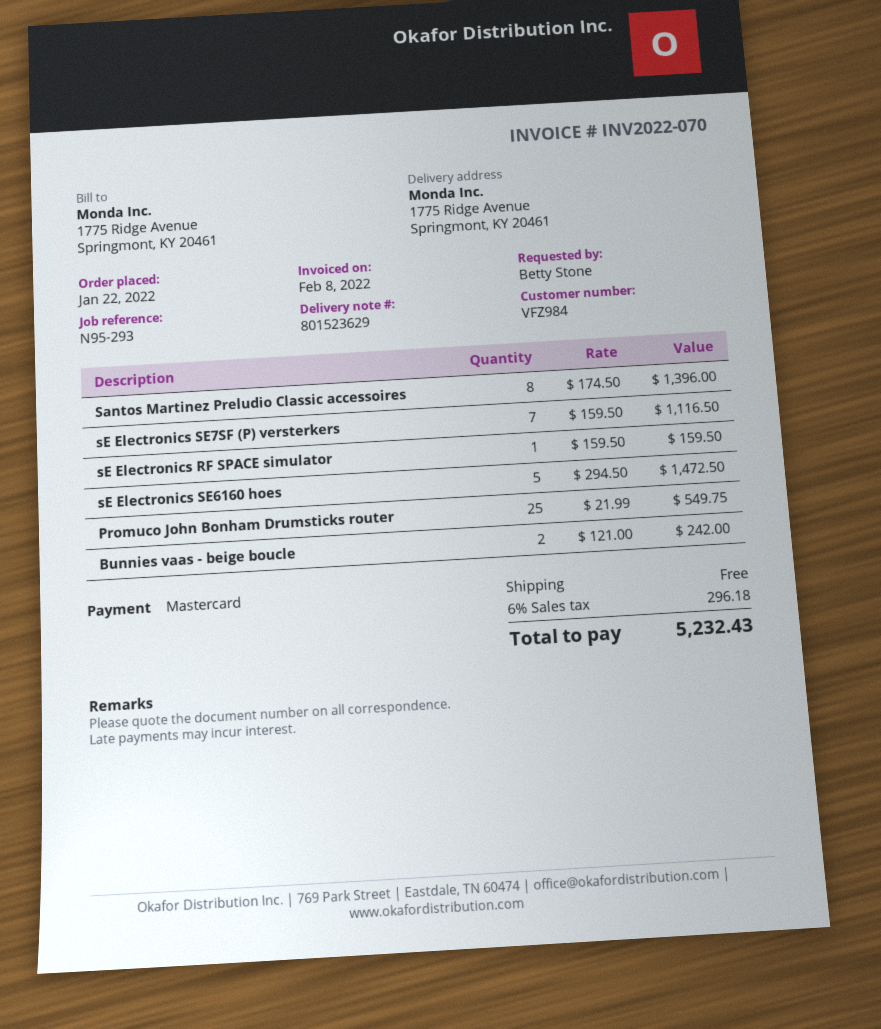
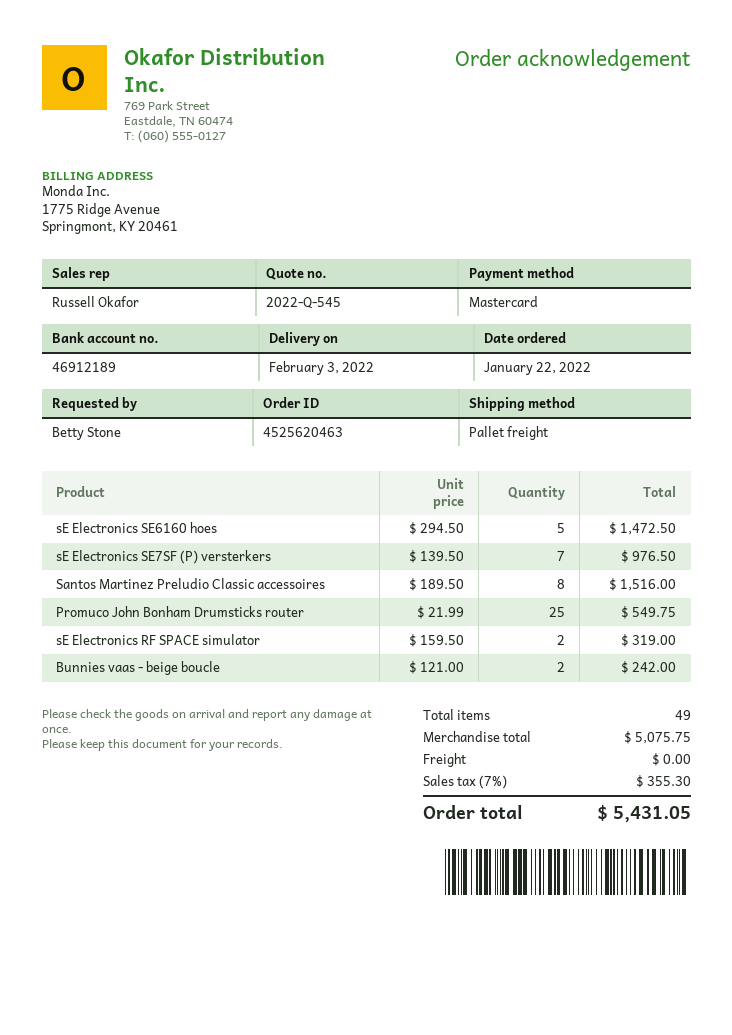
Santos Martinez Preludio Classic accessoires: 8 x 174.50 = 1396.00 -> 8 x 189.50 = 1516.00
sE Electronics SE7SF (P) versterkers: 7 x 159.50 = 1116.50 -> 7 x 139.50 = 976.50
sE Electronics RF SPACE simulator: 1 x 159.50 = 159.50 -> 2 x 159.50 = 319.00
tax: 6% = 296.18 -> 7% = 355.30
total: 5232.43 -> 5431.05

